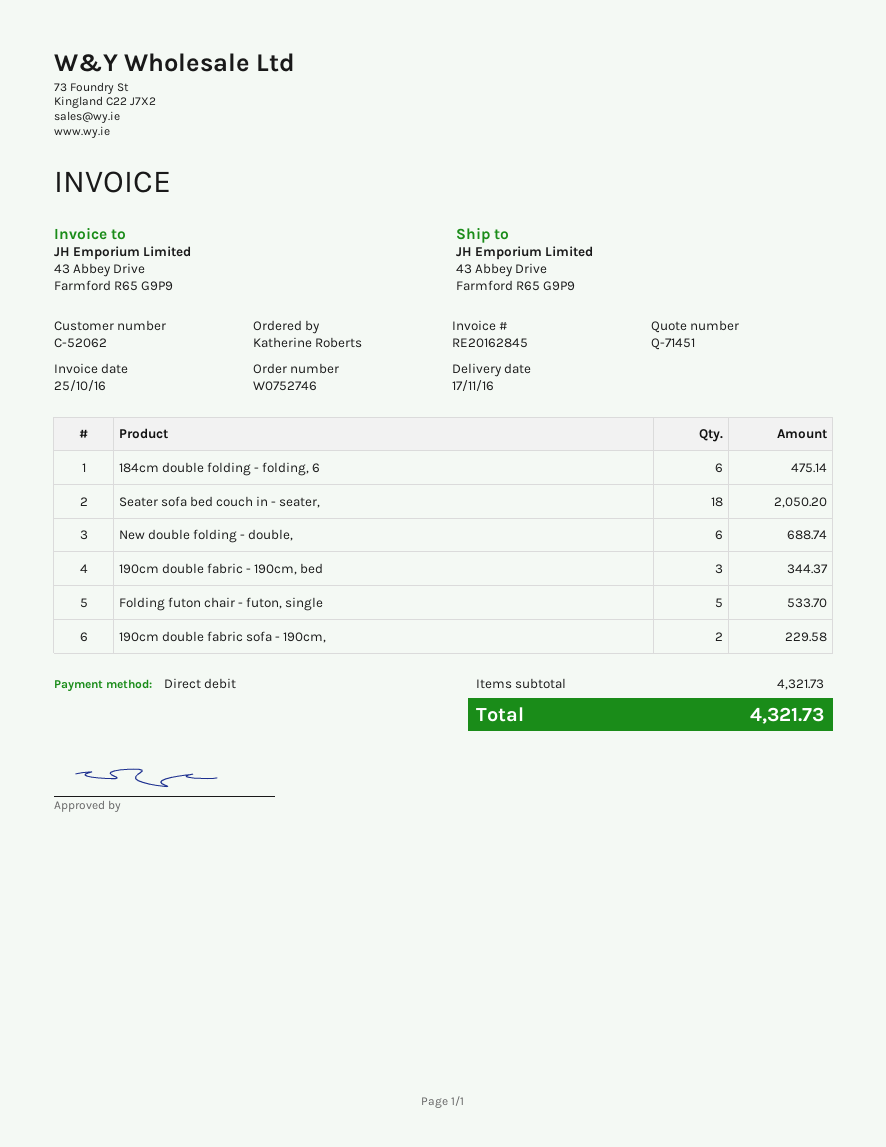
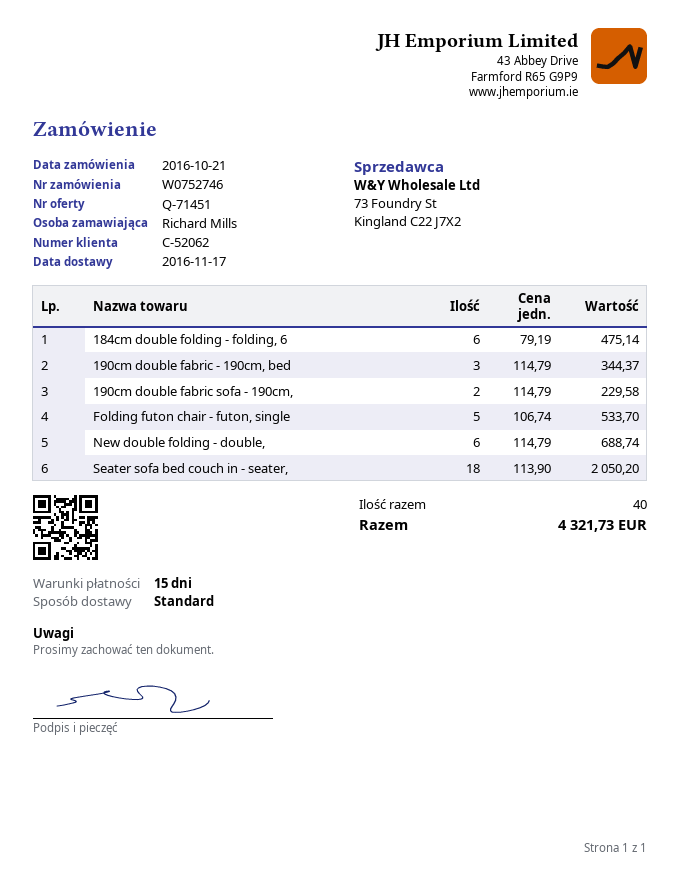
ordered by: Katherine Roberts -> Richard Mills

